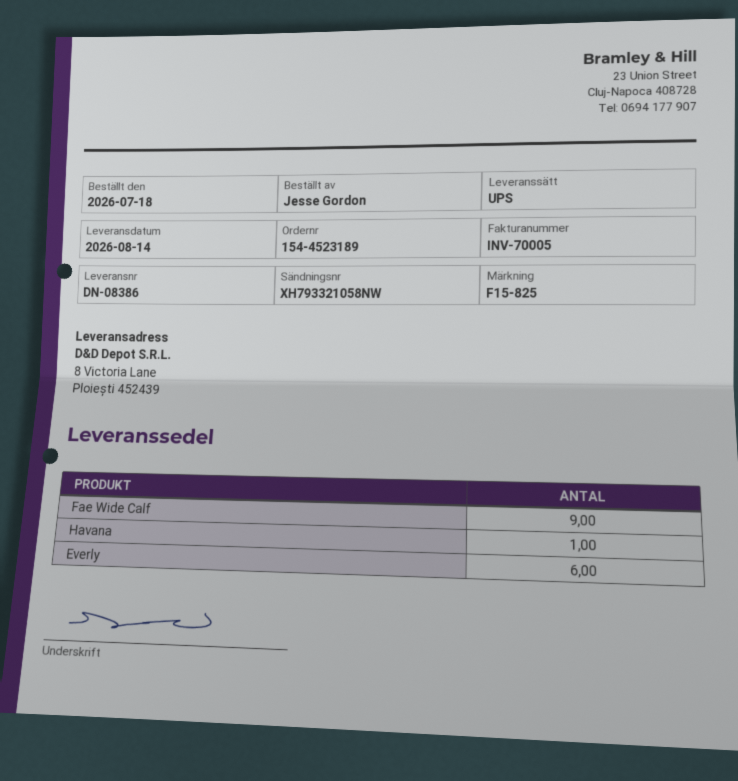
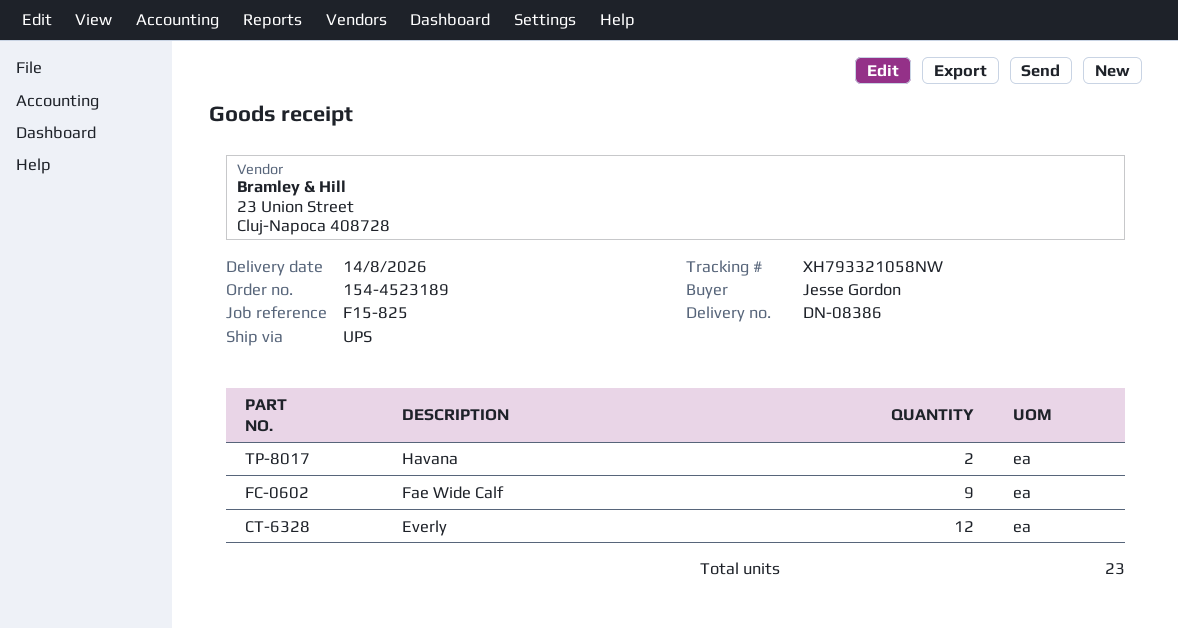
Havana: 1 -> 2
Everly: 6 -> 12

